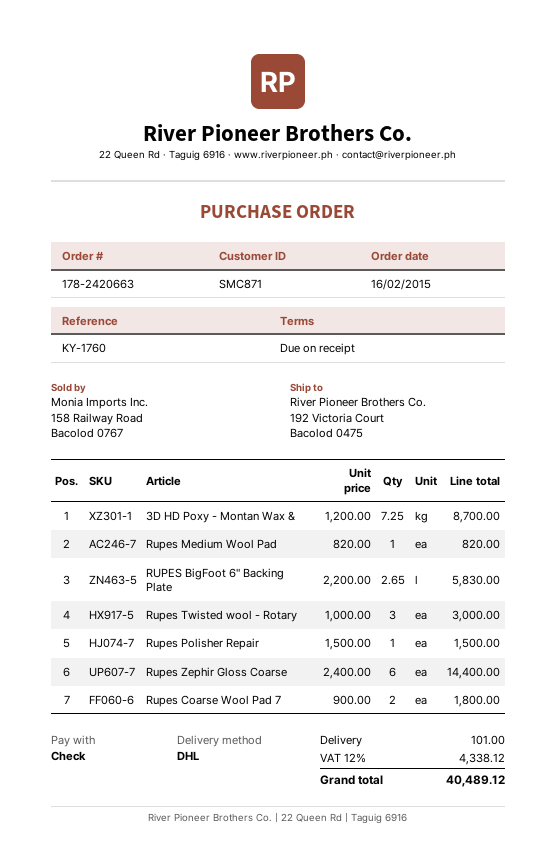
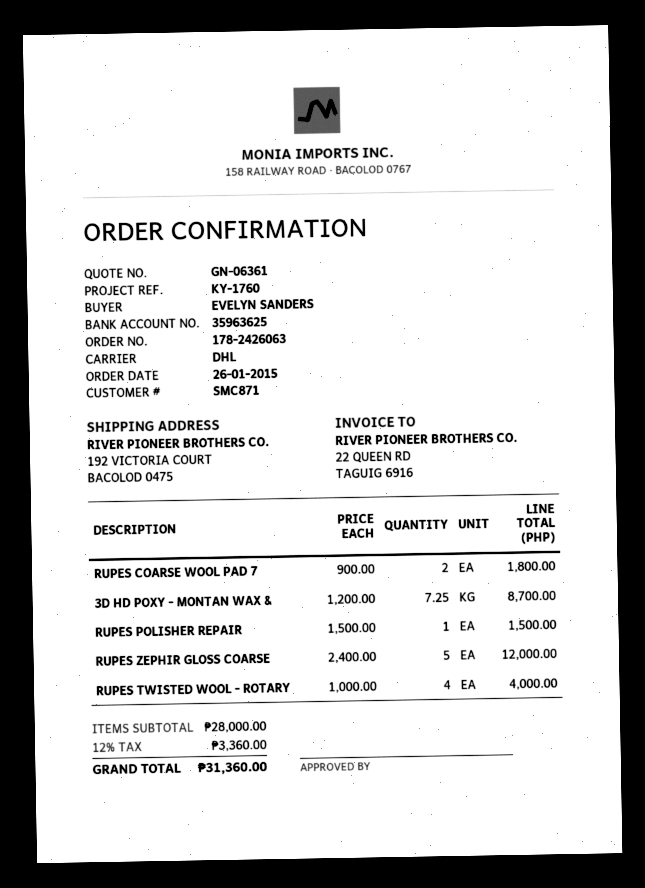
order number: 178-2420663 -> 178-2426063
order date: 2015-02-16 -> 2015-01-26
Rupes Medium Wool Pad: 1 x 820.00 = 820.00 -> none
RUPES BigFoot 6" Backing Plate: 2.65 x 2200.00 = 5830.00 -> none
Rupes Twisted wool - Rotary: 3 x 1000.00 = 3000.00 -> 4 x 1000.00 = 4000.00
Rupes Zephir Gloss Coarse: 6 x 2400.00 = 14400.00 -> 5 x 2400.00 = 12000.00
shipping: 101.00 -> none
tax: 12% = 4338.12 -> 12% = 3360.00
total: 40489.12 -> 31360.00

